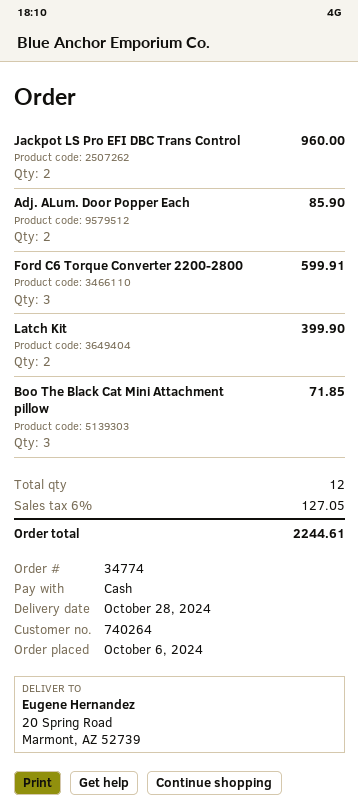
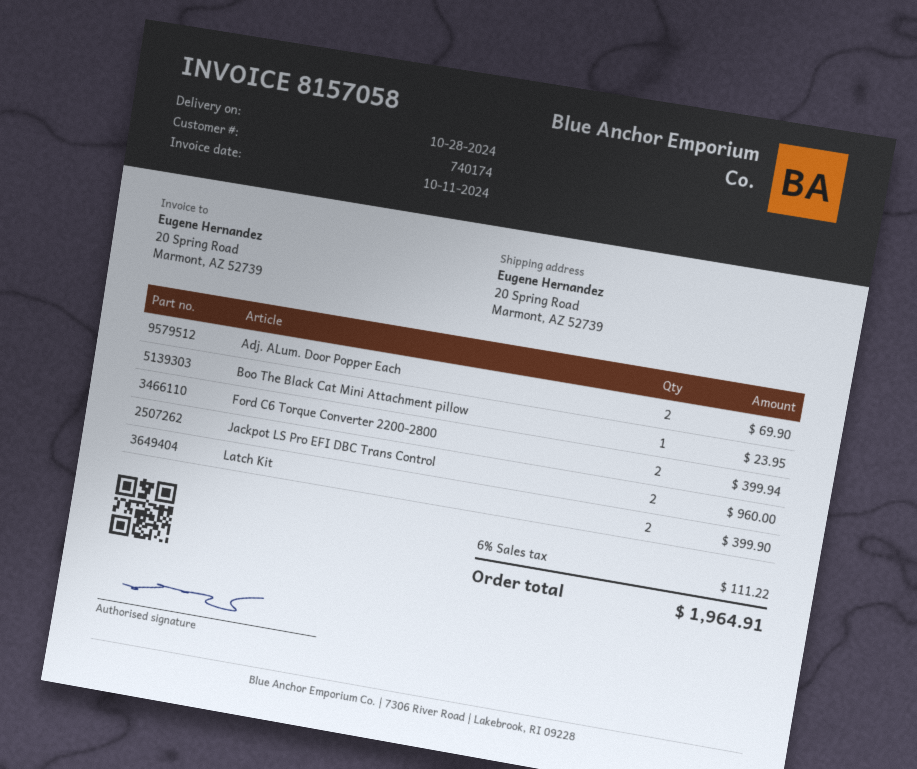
customer number: 740264 -> 740174
Adj. ALum. Door Popper Each: 2 for 85.90 -> 2 for 69.90
Ford C6 Torque Converter 2200-2800: 3 for 599.91 -> 2 for 399.94
Boo The Black Cat Mini Attachment pillow: 3 for 71.85 -> 1 for 23.95
tax: 6% = 127.05 -> 6% = 111.22
total: 2244.61 -> 1964.91

